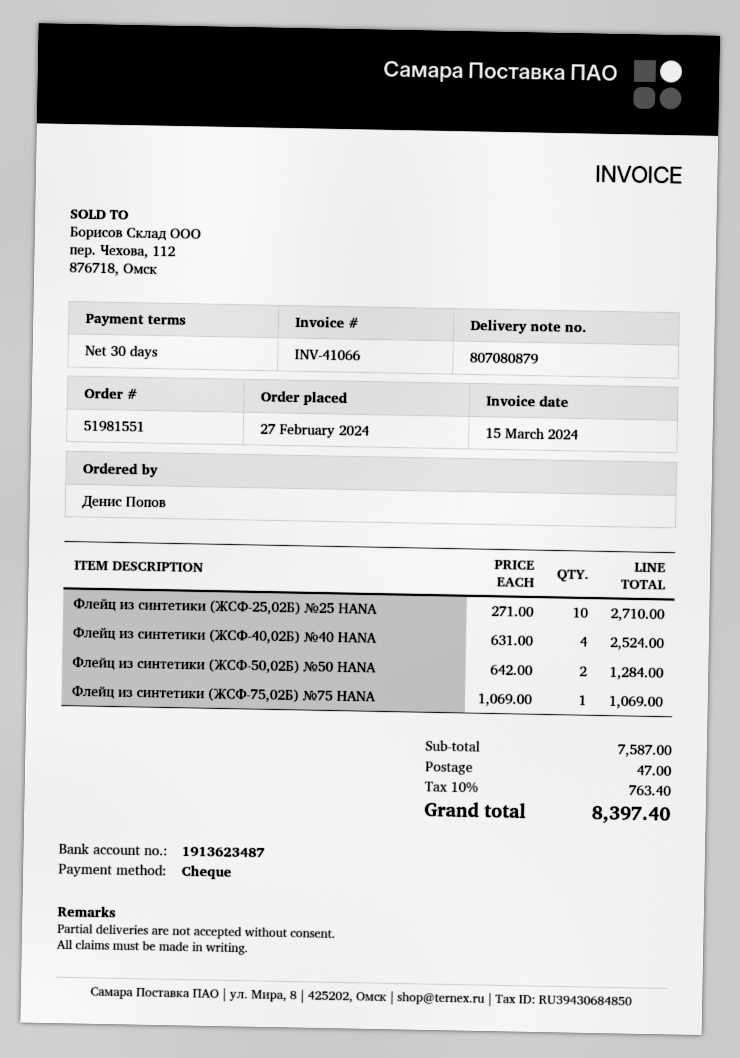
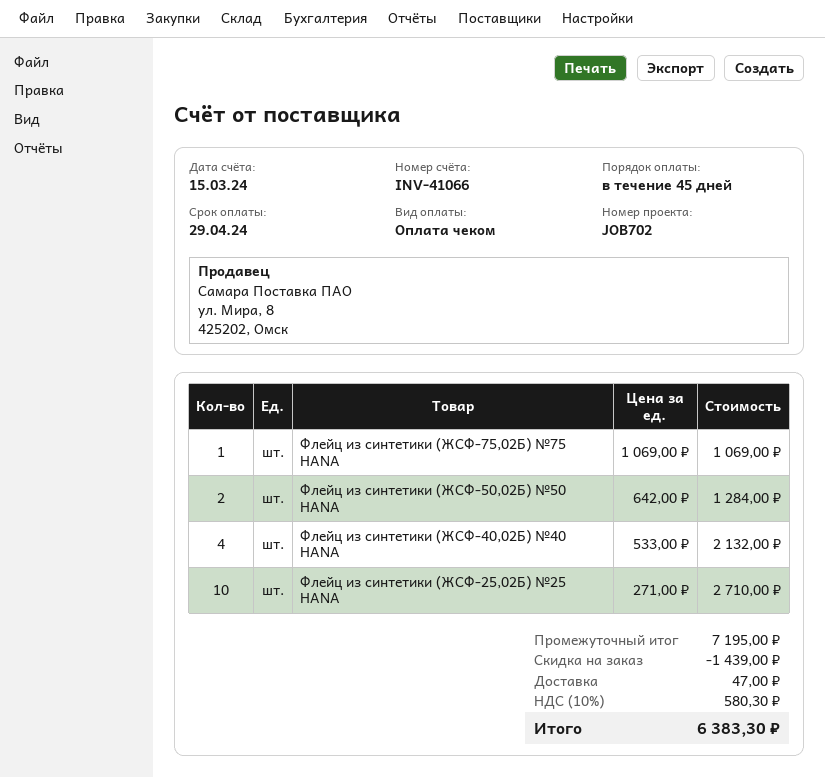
payment terms: 30 days -> 45 days
Флейц из синтетики (ЖСФ-40,02Б) №40 HANA: 4 x 631.00 = 2524.00 -> 4 x 533.00 = 2132.00
subtotal: 7587.00 -> 7195.00
discount: none -> 1439.00
tax: 10% = 763.40 -> 10% = 580.30
total: 8397.40 -> 6383.30

